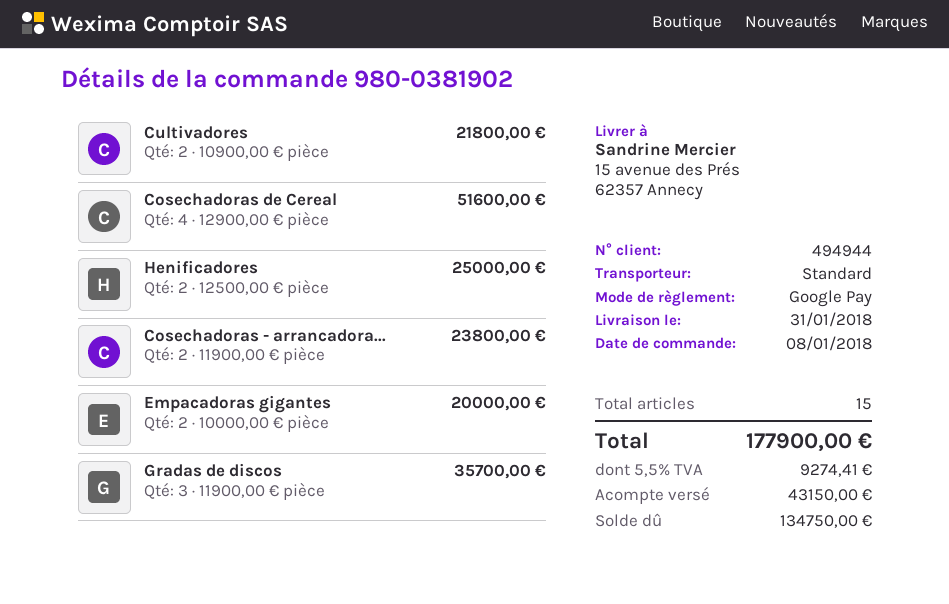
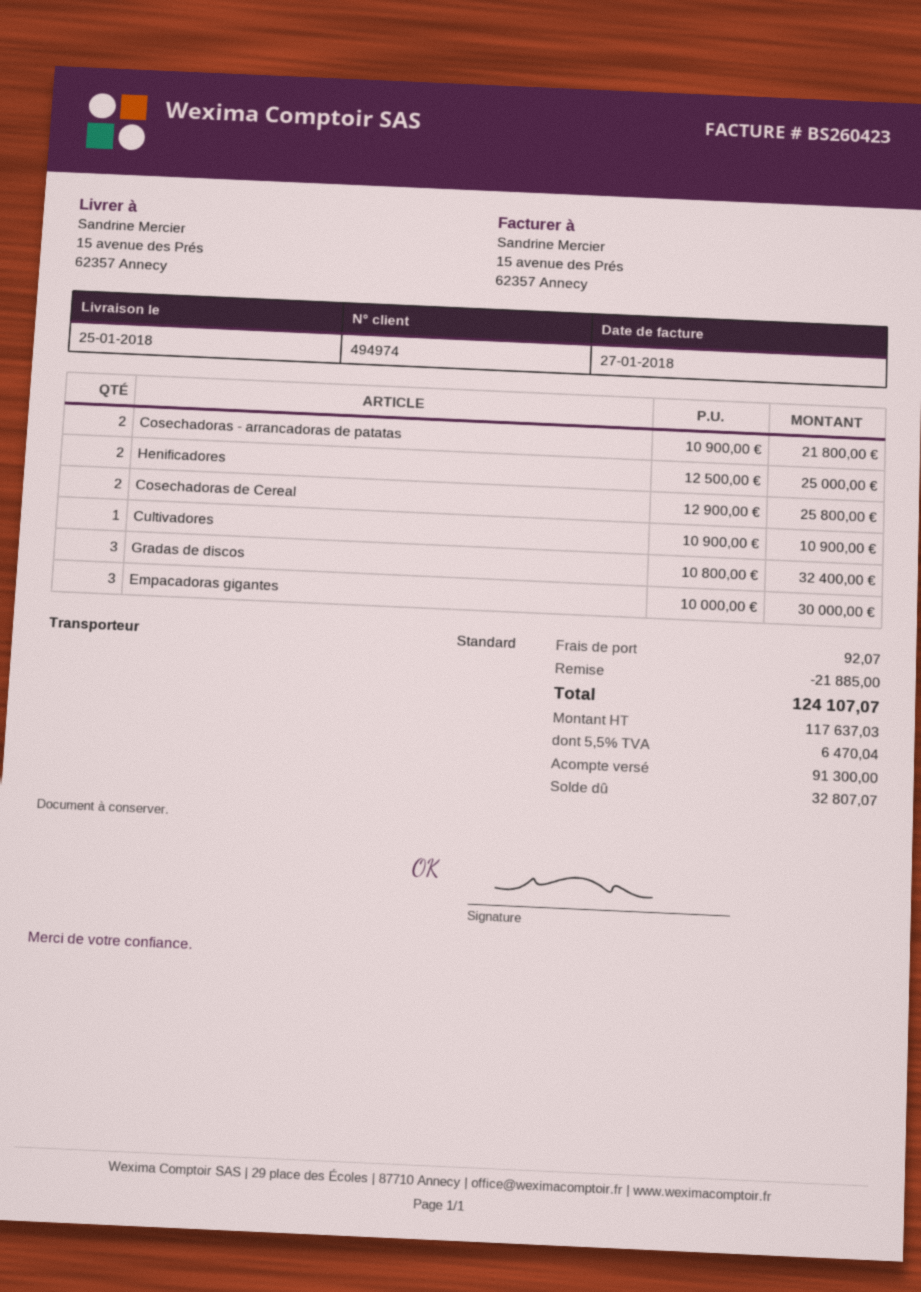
delivery date: 2018-01-31 -> 2018-01-25
customer number: 494944 -> 494974
Cultivadores: 2 x 10900.00 = 21800.00 -> 1 x 10900.00 = 10900.00
Cosechadoras de Cereal: 4 x 12900.00 = 51600.00 -> 2 x 12900.00 = 25800.00
Cosechadoras - arrancadora...: 2 x 11900.00 = 23800.00 -> 2 x 10900.00 = 21800.00
Empacadoras gigantes: 2 x 10000.00 = 20000.00 -> 3 x 10000.00 = 30000.00
Gradas de discos: 3 x 11900.00 = 35700.00 -> 3 x 10800.00 = 32400.00
discount: none -> 21885.00
shipping: none -> 92.07
tax: 5.5% = 9274.41 -> 5.5% = 6470.04
total: 177900.00 -> 124107.07
deposit: 43150.00 -> 91300.00
balance: 134750.00 -> 32807.07

